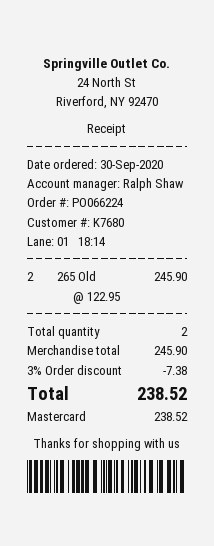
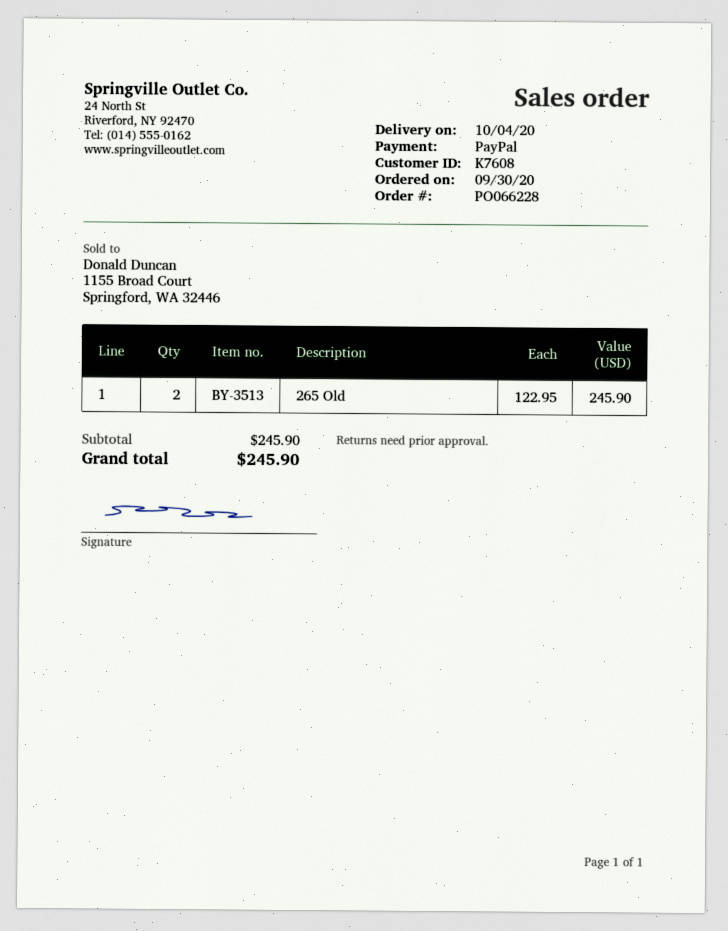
order number: PO066224 -> PO066228
customer number: K7680 -> K7608
payment method: Mastercard -> PayPal
discount: 3% = 7.38 -> none
total: 238.52 -> 245.90

